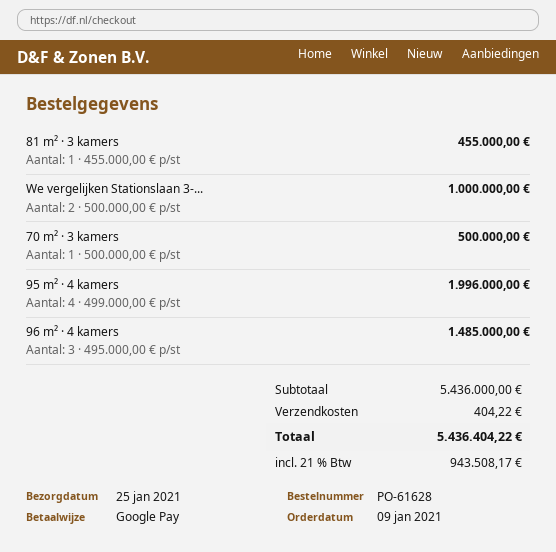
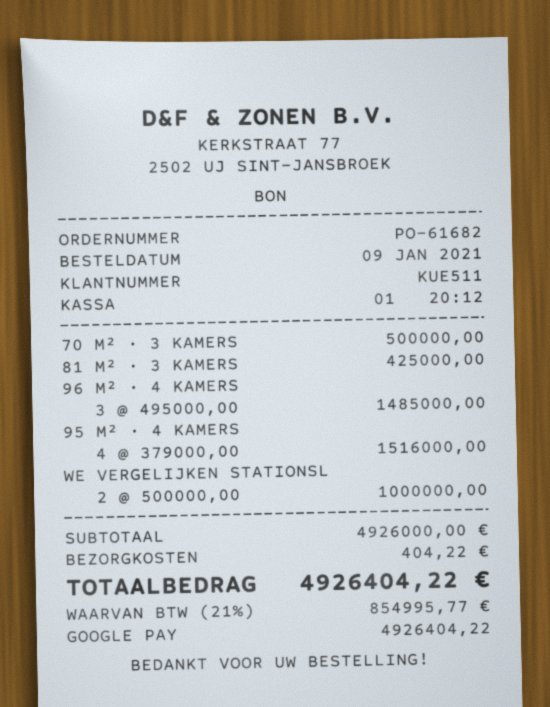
order number: PO-61628 -> PO-61682
81 m² · 3 kamers: 1 x 455000.00 = 455000.00 -> 1 x 425000.00 = 425000.00
95 m² · 4 kamers: 4 x 499000.00 = 1996000.00 -> 4 x 379000.00 = 1516000.00
subtotal: 5436000.00 -> 4926000.00
tax: 21% = 943508.17 -> 21% = 854995.77
total: 5436404.22 -> 4926404.22

